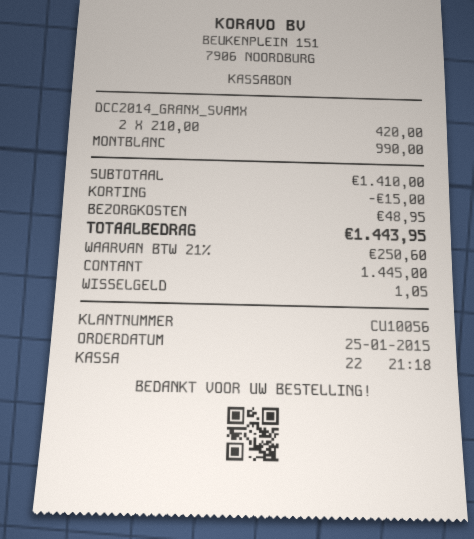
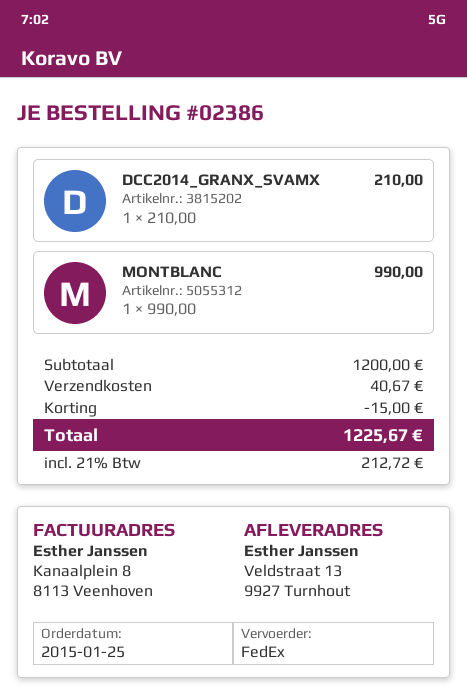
DCC2014_GRANX_SVAMX: 2 x 210.00 = 420.00 -> 1 x 210.00 = 210.00
subtotal: 1410.00 -> 1200.00
shipping: 48.95 -> 40.67
tax: 21% = 250.60 -> 21% = 212.72
total: 1443.95 -> 1225.67

